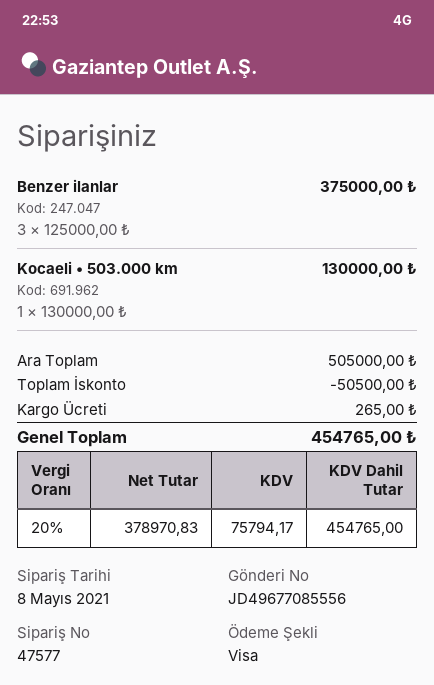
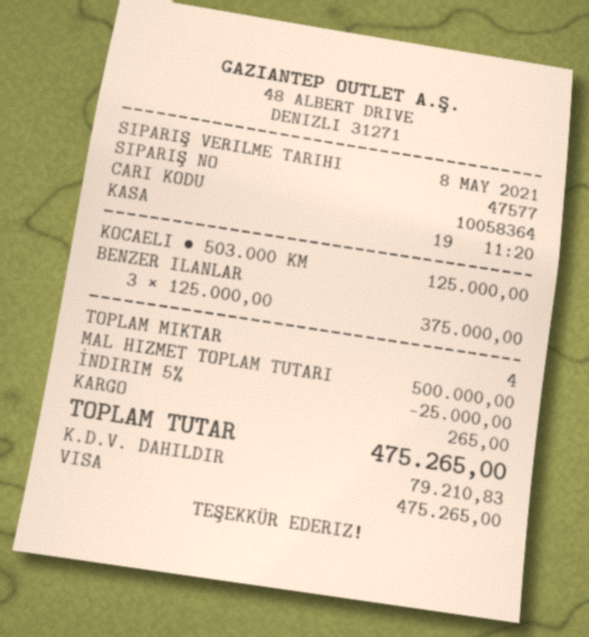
Kocaeli • 503.000 km: 1 x 130000.00 = 130000.00 -> 1 x 125000.00 = 125000.00
subtotal: 505000.00 -> 500000.00
discount: 50500.00 -> 25000.00
tax: 75794.17 -> 79210.83
total: 454765.00 -> 475265.00

